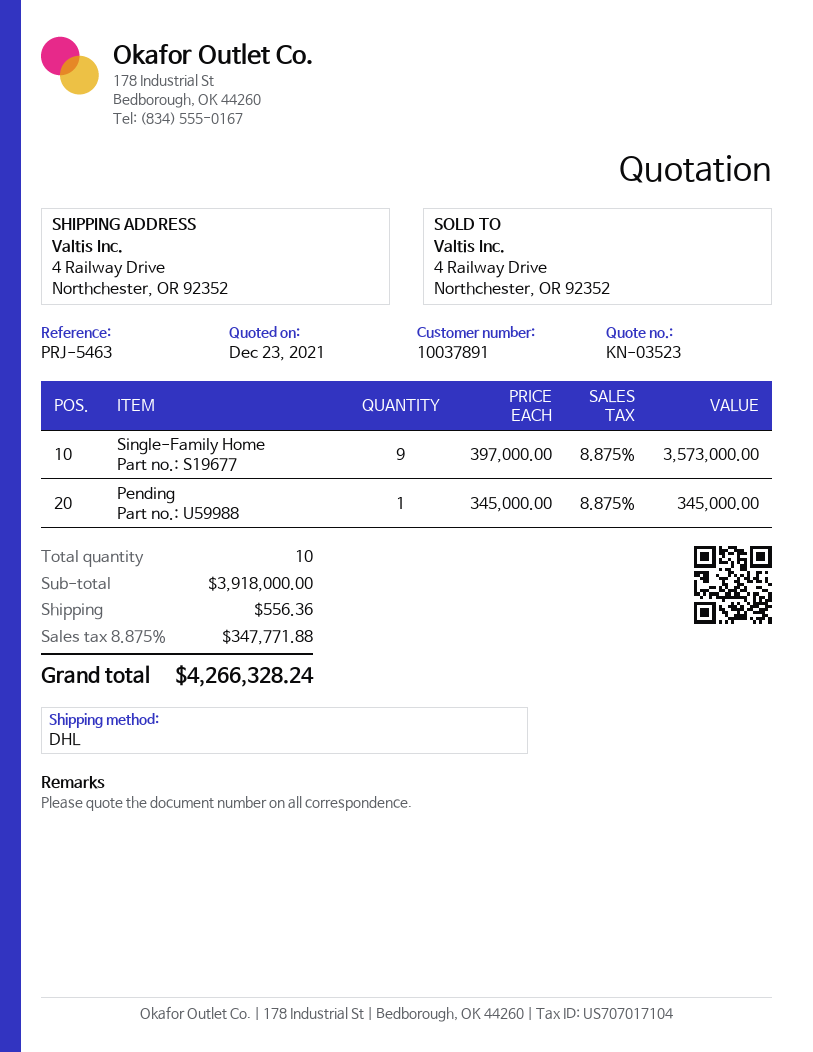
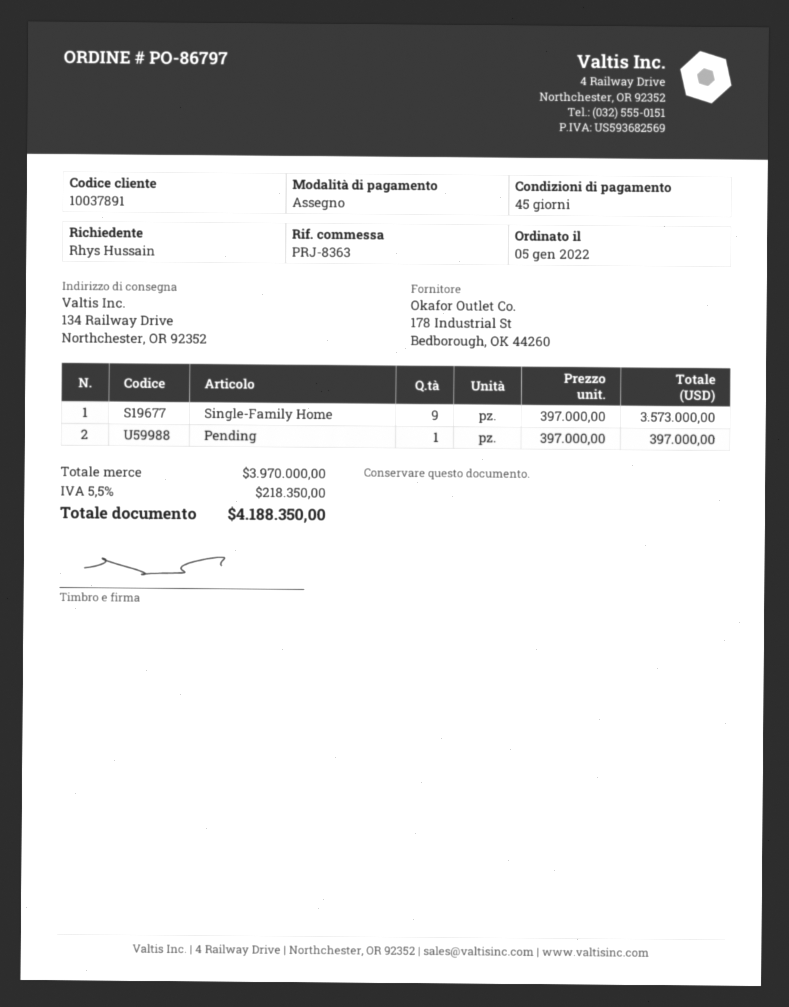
reference: PRJ-5463 -> PRJ-8363
ship to: 4 Railway Drive, Northchester, OR 92352 -> 134 Railway Drive, Northchester, OR 92352
Pending: 1 x 345000.00 = 345000.00 -> 1 x 397000.00 = 397000.00
subtotal: 3918000.00 -> 3970000.00
shipping: 556.36 -> none
tax: 8.875% = 347771.88 -> 5.5% = 218350.00
total: 4266328.24 -> 4188350.00

